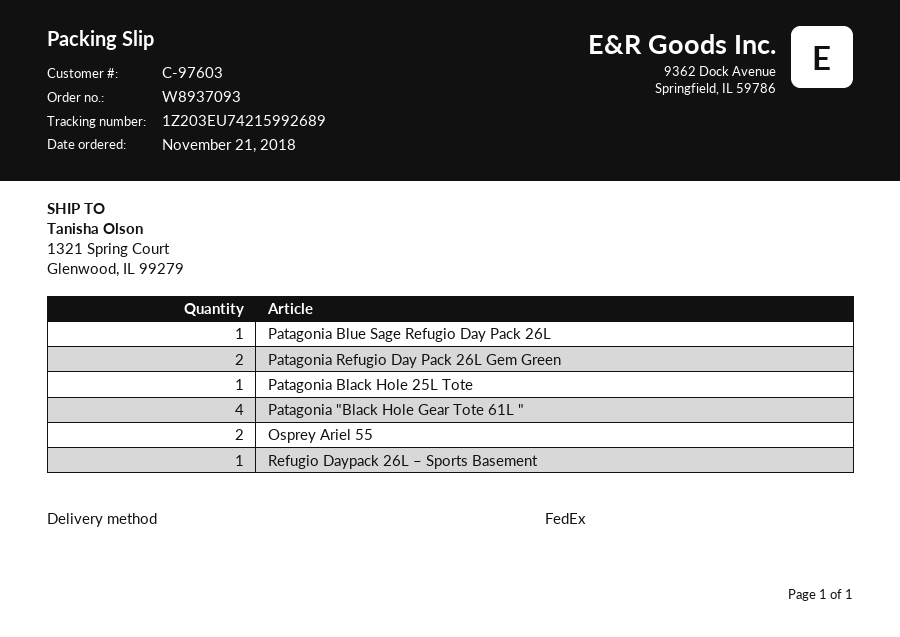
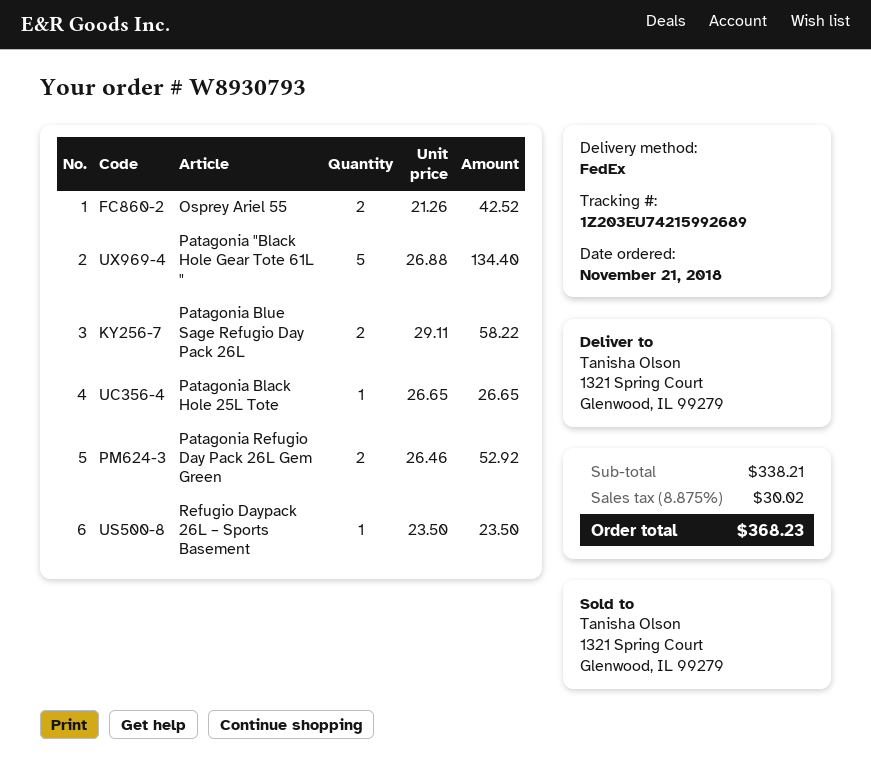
order number: W8937093 -> W8930793
Patagonia Blue Sage Refugio Day Pack 26L: 1 -> 2
Patagonia "Black Hole Gear Tote 61L ": 4 -> 5

